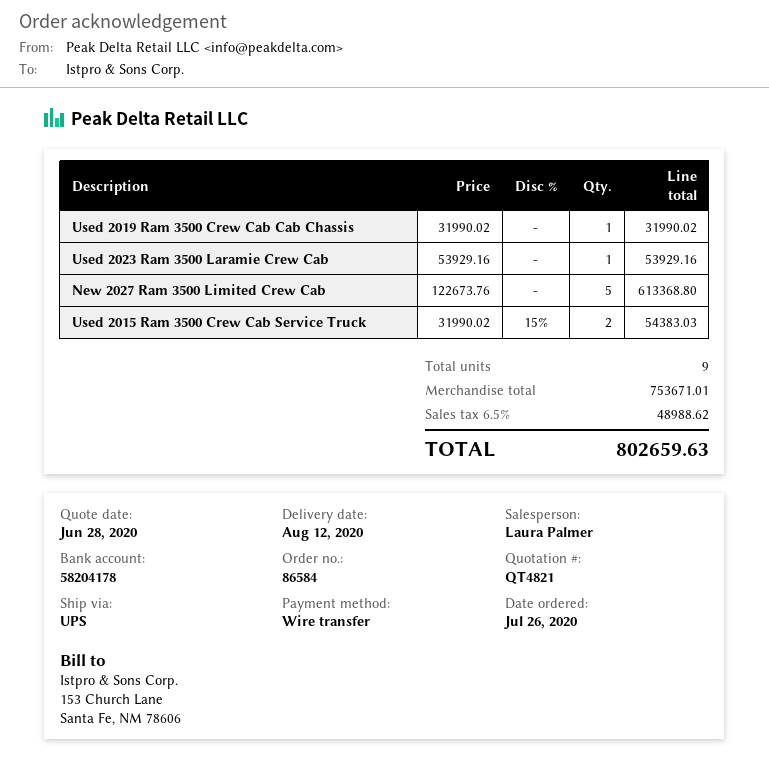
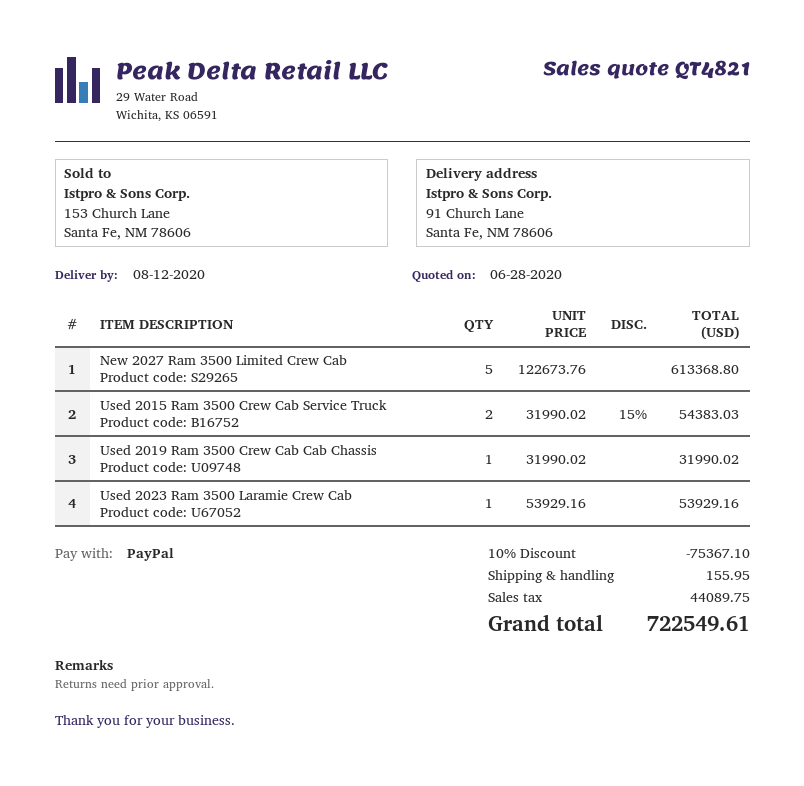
payment method: bank transfer -> PayPal
discount: none -> 10% = 75367.10
shipping: none -> 155.95
tax: 48988.62 -> 44089.75
total: 802659.63 -> 722549.61

